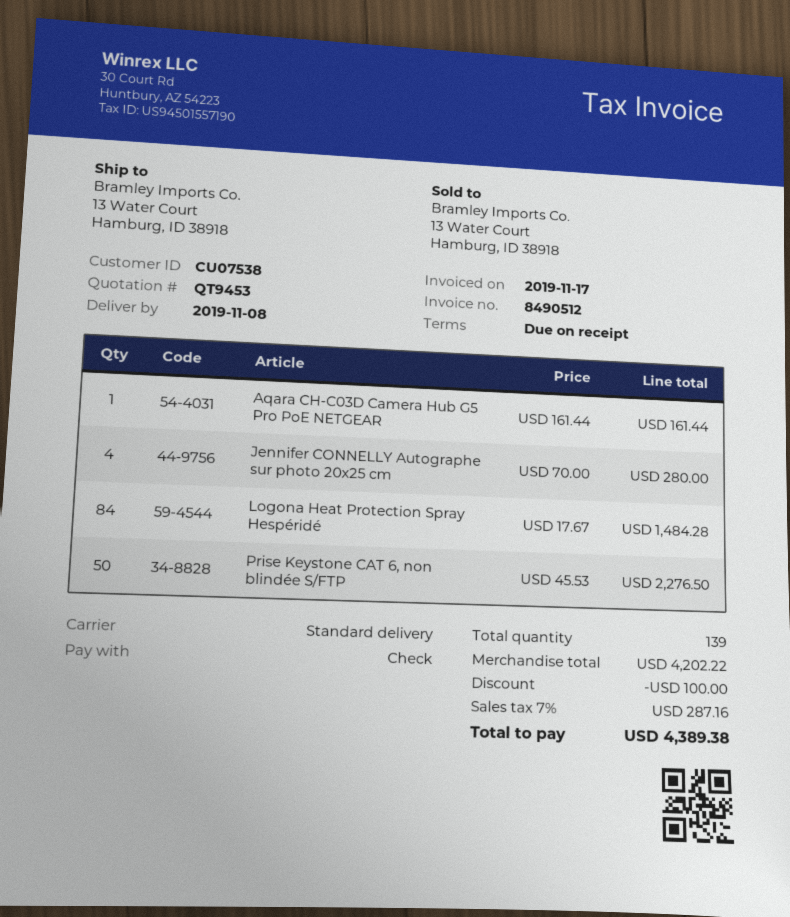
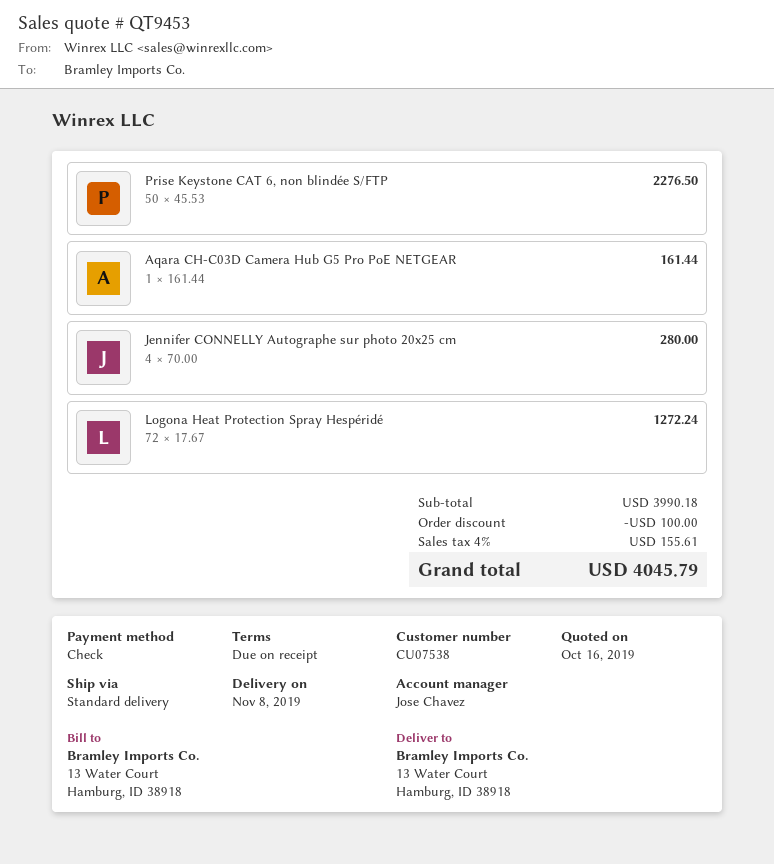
Logona Heat Protection Spray Hespéridé: 84 x 17.67 = 1484.28 -> 72 x 17.67 = 1272.24
subtotal: 4202.22 -> 3990.18
tax: 7% = 287.16 -> 4% = 155.61
total: 4389.38 -> 4045.79

